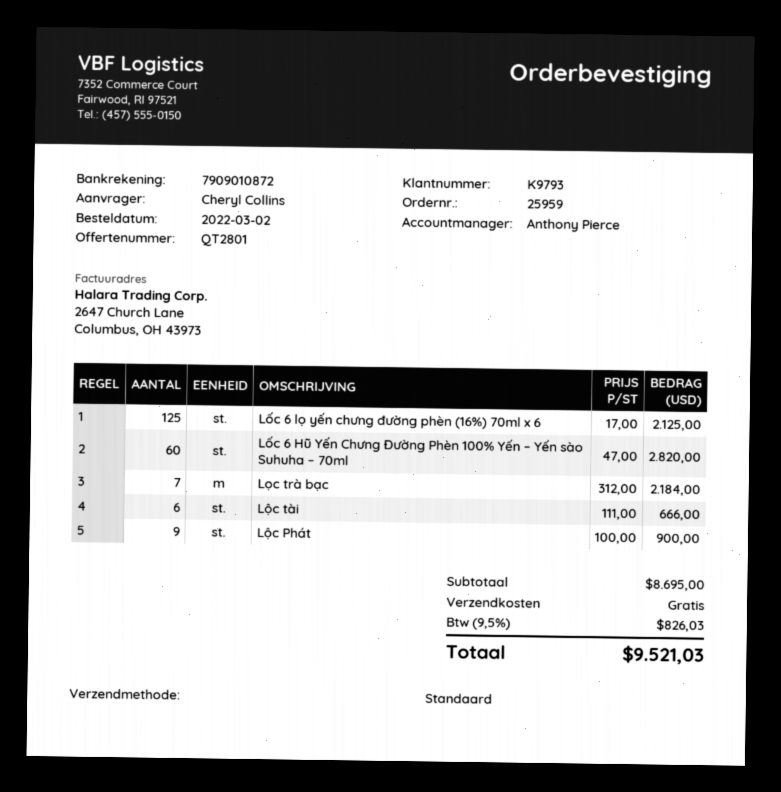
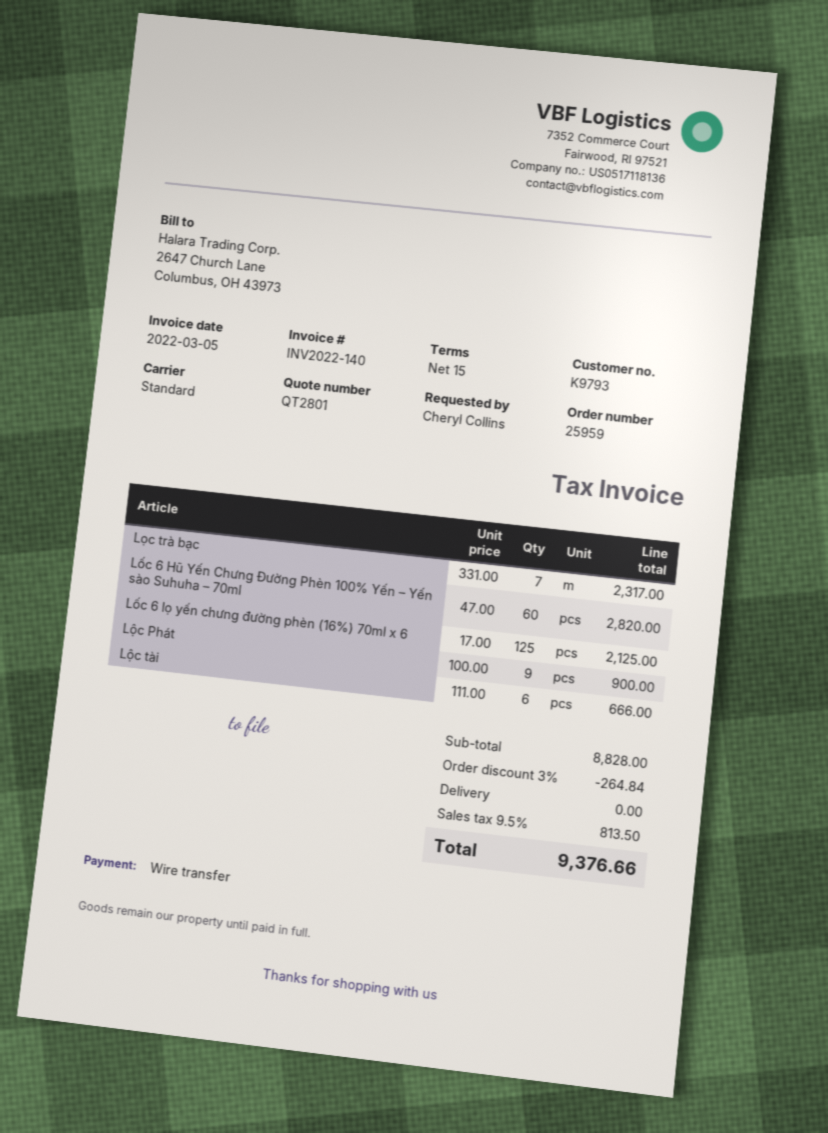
Lọc trà bạc: 7 x 312.00 = 2184.00 -> 7 x 331.00 = 2317.00
subtotal: 8695.00 -> 8828.00
discount: none -> 3% = 264.84
tax: 9.5% = 826.03 -> 9.5% = 813.50
total: 9521.03 -> 9376.66

